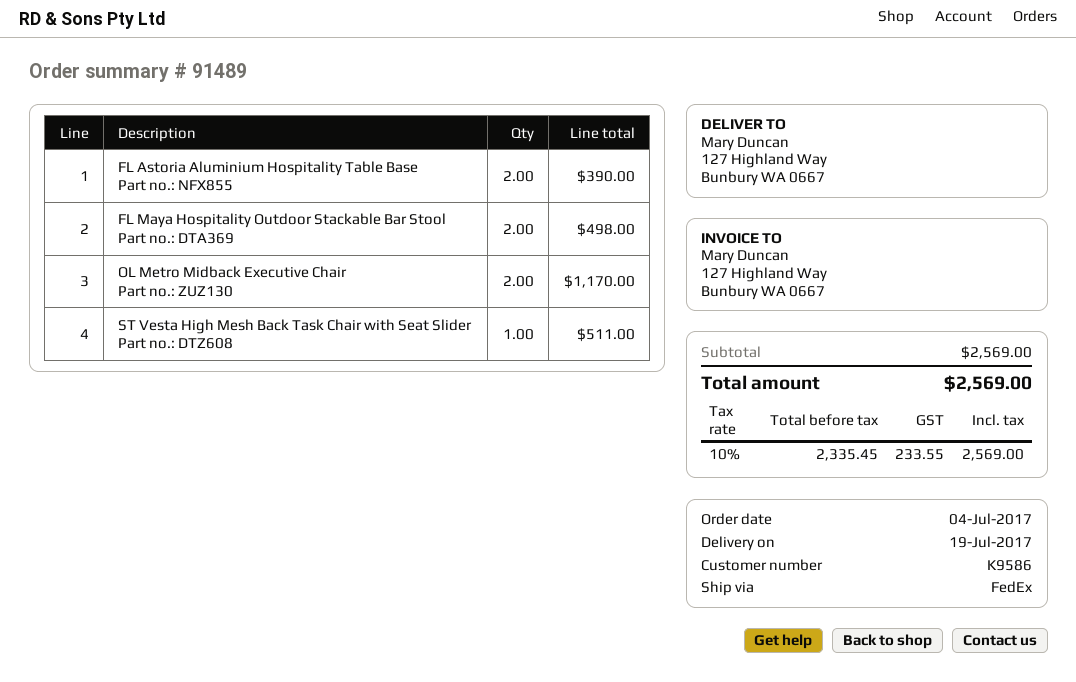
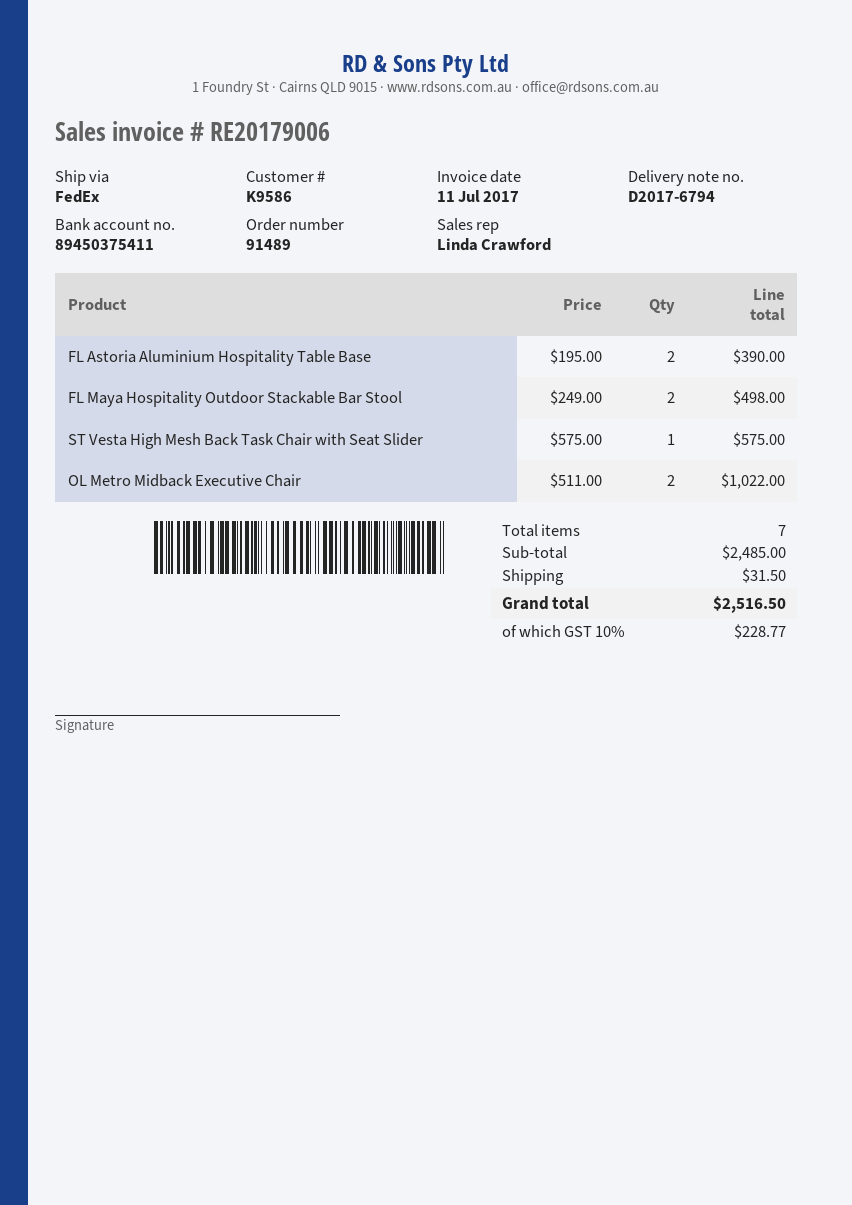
OL Metro Midback Executive Chair: 2 for 1170.00 -> 2 for 1022.00
ST Vesta High Mesh Back Task Chair with Seat Slider: 1 for 511.00 -> 1 for 575.00
subtotal: 2569.00 -> 2485.00
shipping: none -> 31.50
tax: 10% = 233.55 -> 10% = 228.77
total: 2569.00 -> 2516.50

